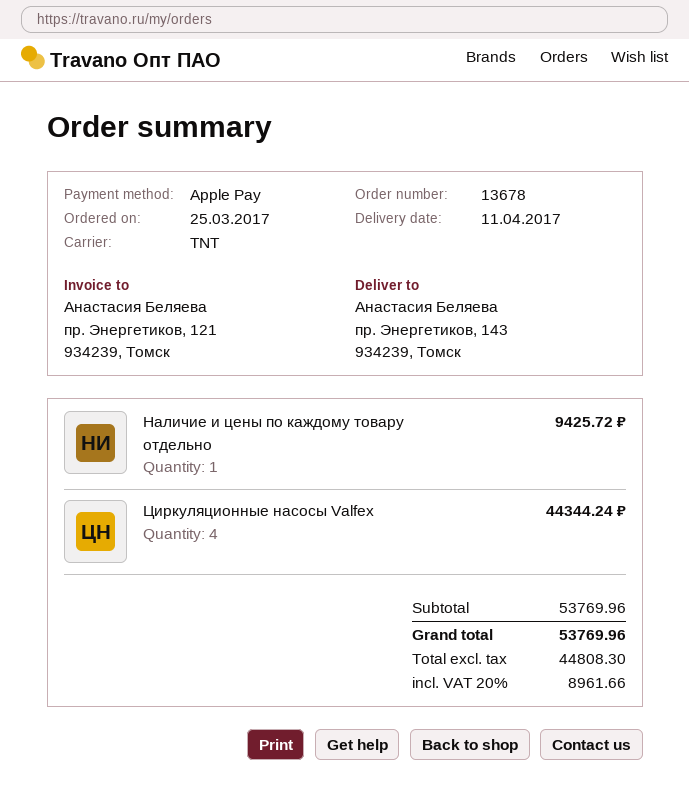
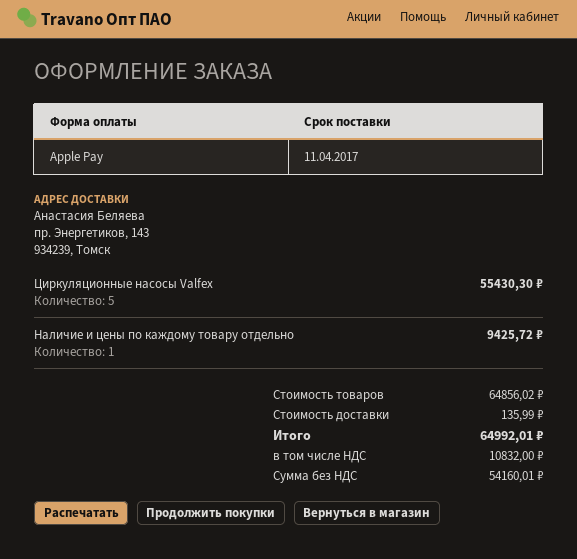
Циркуляционные насосы Valfex: 4 for 44344.24 -> 5 for 55430.30
subtotal: 53769.96 -> 64856.02
shipping: none -> 135.99
net: 44808.30 -> 54160.01
tax: 8961.66 -> 10832.00
total: 53769.96 -> 64992.01

